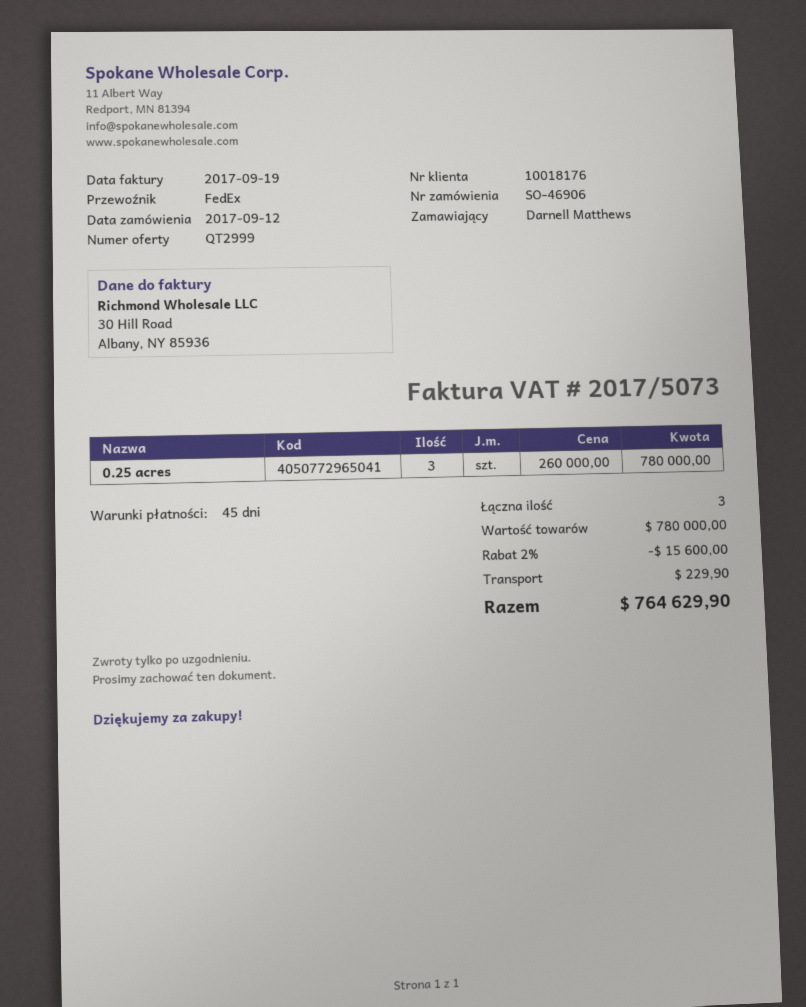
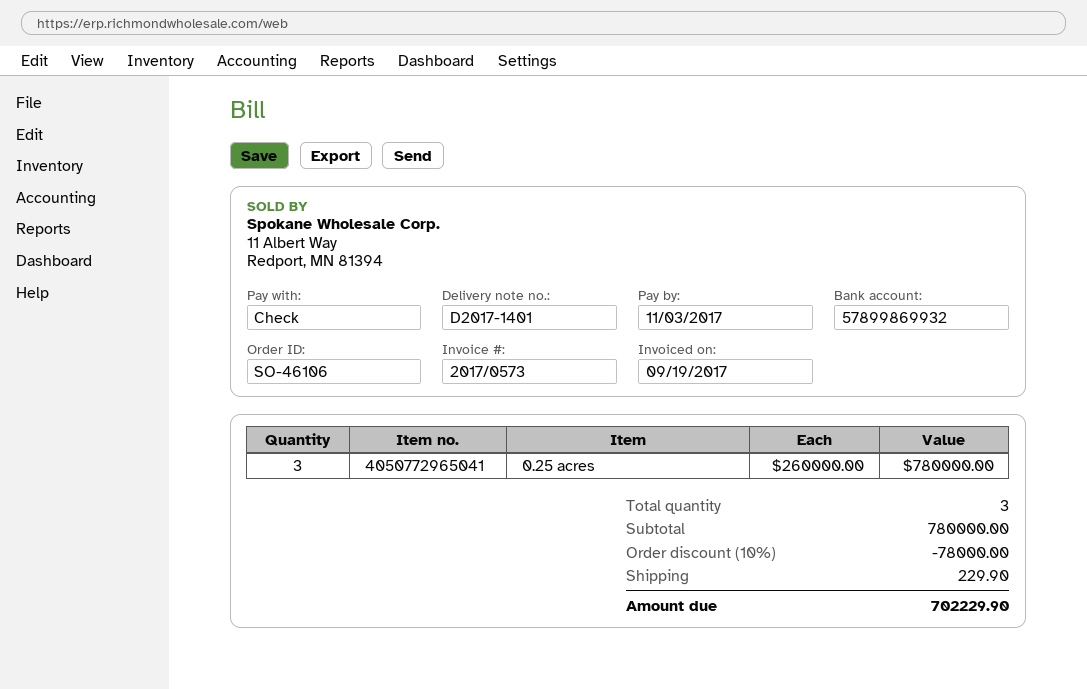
order number: SO-46906 -> SO-46106
invoice number: 2017/5073 -> 2017/0573
discount: 2% = 15600.00 -> 10% = 78000.00
total: 764629.90 -> 702229.90

